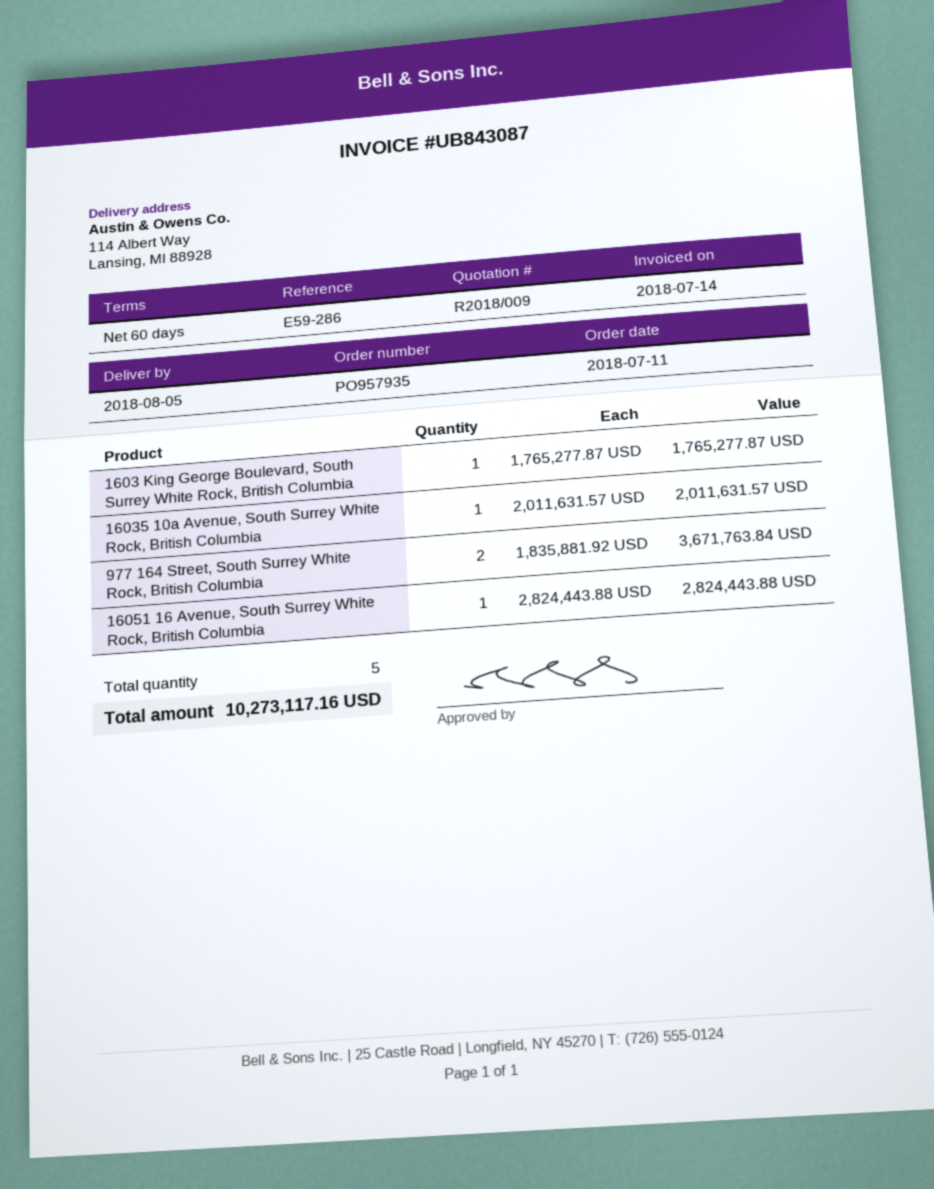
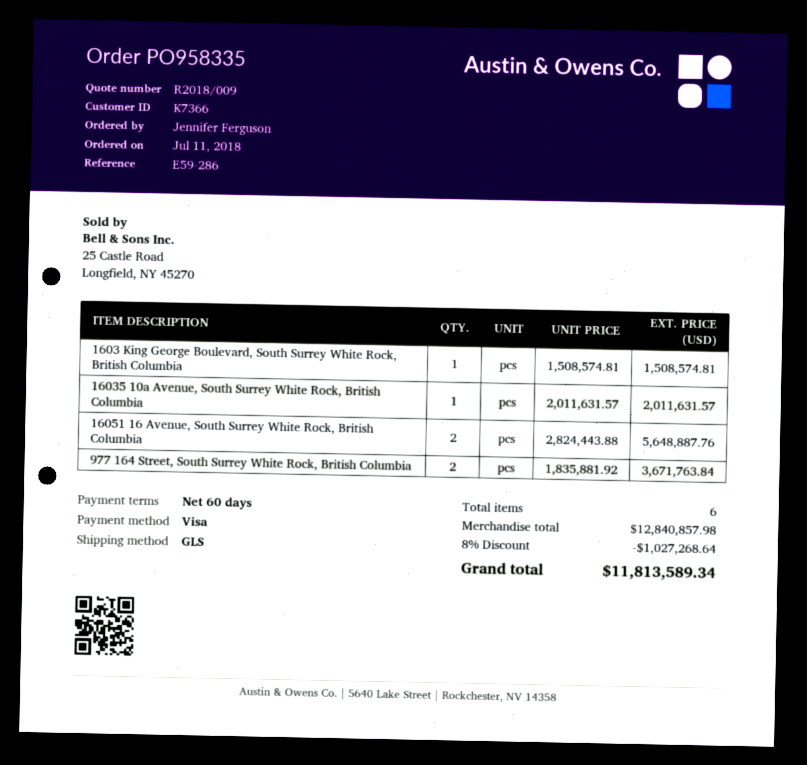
order number: PO957935 -> PO958335
1603 King George Boulevard, South Surrey White Rock, British Columbia: 1 x 1765277.87 = 1765277.87 -> 1 x 1508574.81 = 1508574.81
16051 16 Avenue, South Surrey White Rock, British Columbia: 1 x 2824443.88 = 2824443.88 -> 2 x 2824443.88 = 5648887.76
total quantity: 5 -> 6
discount: none -> 8% = 1027268.64
total: 10273117.16 -> 11813589.34

